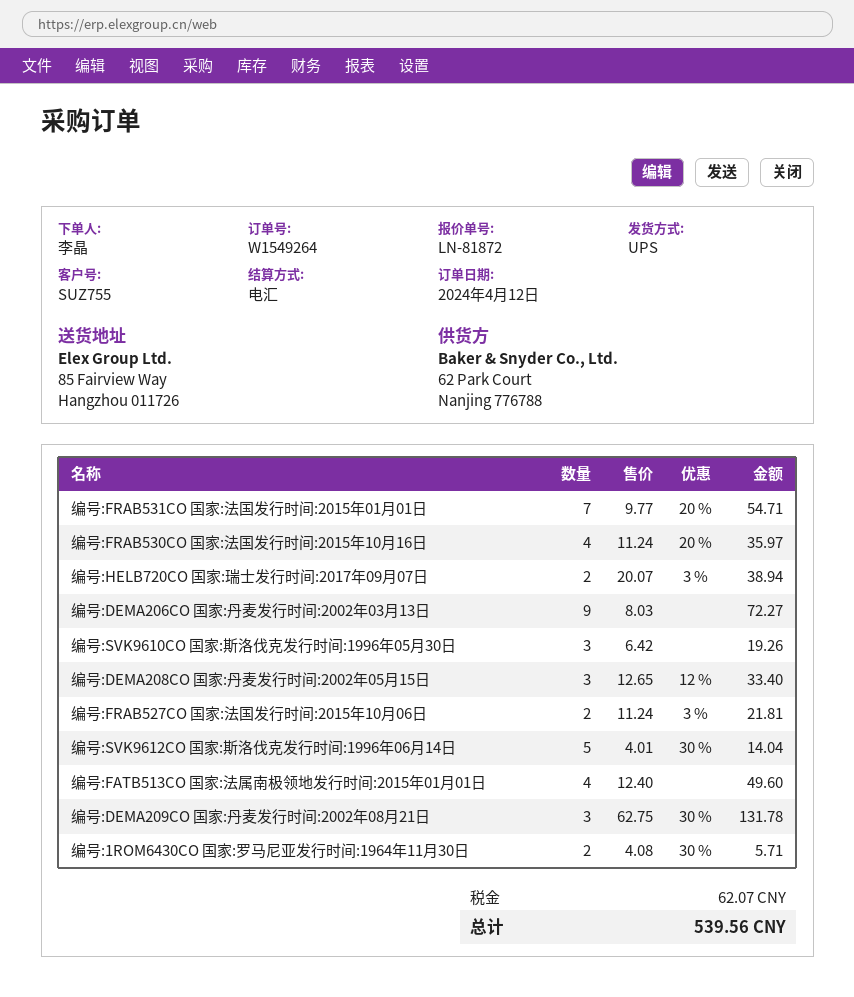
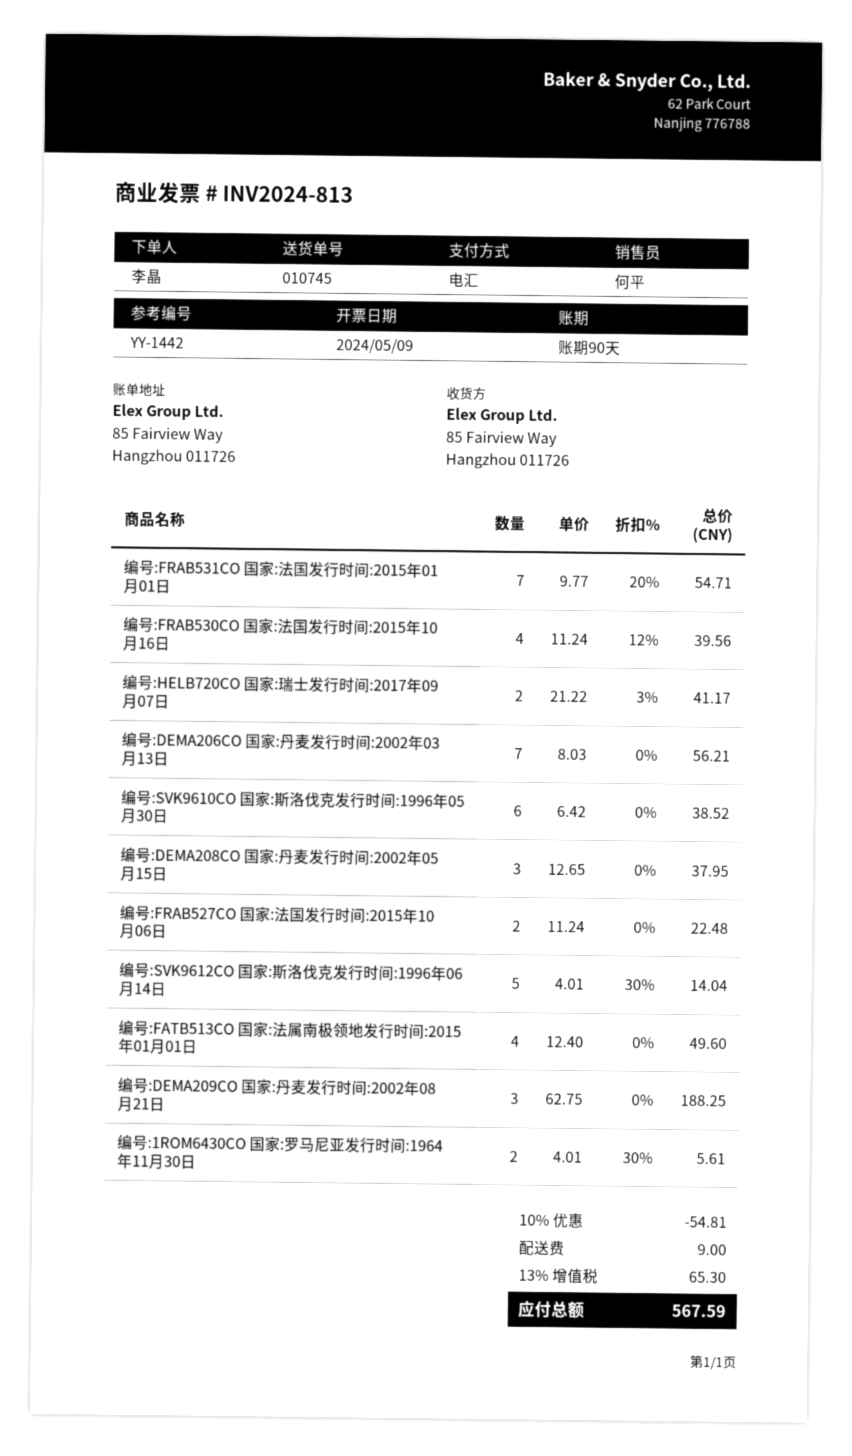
编号:FRAB530CO 国家:法国发行时间:2015年10月16日: 4 x 11.24 - 20% = 35.97 -> 4 x 11.24 - 12% = 39.56
编号:HELB720CO 国家:瑞士发行时间:2017年09月07日: 2 x 20.07 - 3% = 38.94 -> 2 x 21.22 - 3% = 41.17
编号:DEMA206CO 国家:丹麦发行时间:2002年03月13日: 9 x 8.03 = 72.27 -> 7 x 8.03 = 56.21
编号:SVK9610CO 国家:斯洛伐克发行时间:1996年05月30日: 3 x 6.42 = 19.26 -> 6 x 6.42 = 38.52
编号:DEMA208CO 国家:丹麦发行时间:2002年05月15日: 3 x 12.65 - 12% = 33.40 -> 3 x 12.65 = 37.95
编号:FRAB527CO 国家:法国发行时间:2015年10月06日: 2 x 11.24 - 3% = 21.81 -> 2 x 11.24 = 22.48
编号:DEMA209CO 国家:丹麦发行时间:2002年08月21日: 3 x 62.75 - 30% = 131.78 -> 3 x 62.75 = 188.25
编号:1ROM6430CO 国家:罗马尼亚发行时间:1964年11月30日: 2 x 4.08 - 30% = 5.71 -> 2 x 4.01 - 30% = 5.61
discount: none -> 10% = 54.81
shipping: none -> 9.00
tax: 62.07 -> 65.30
total: 539.56 -> 567.59

